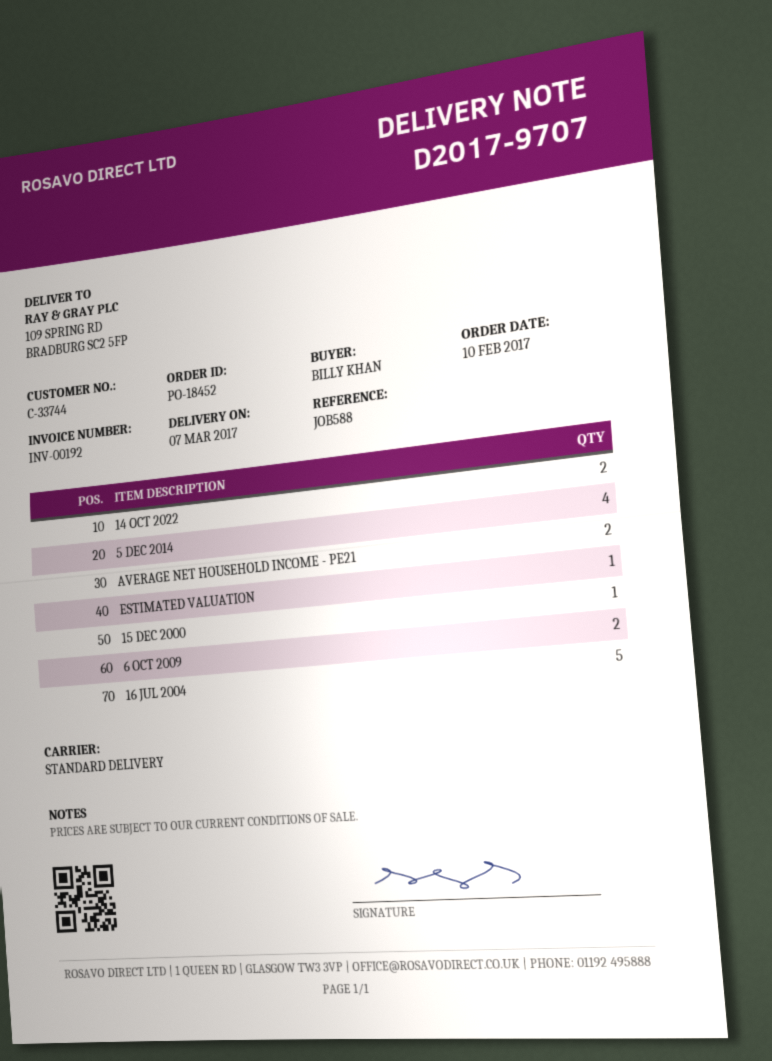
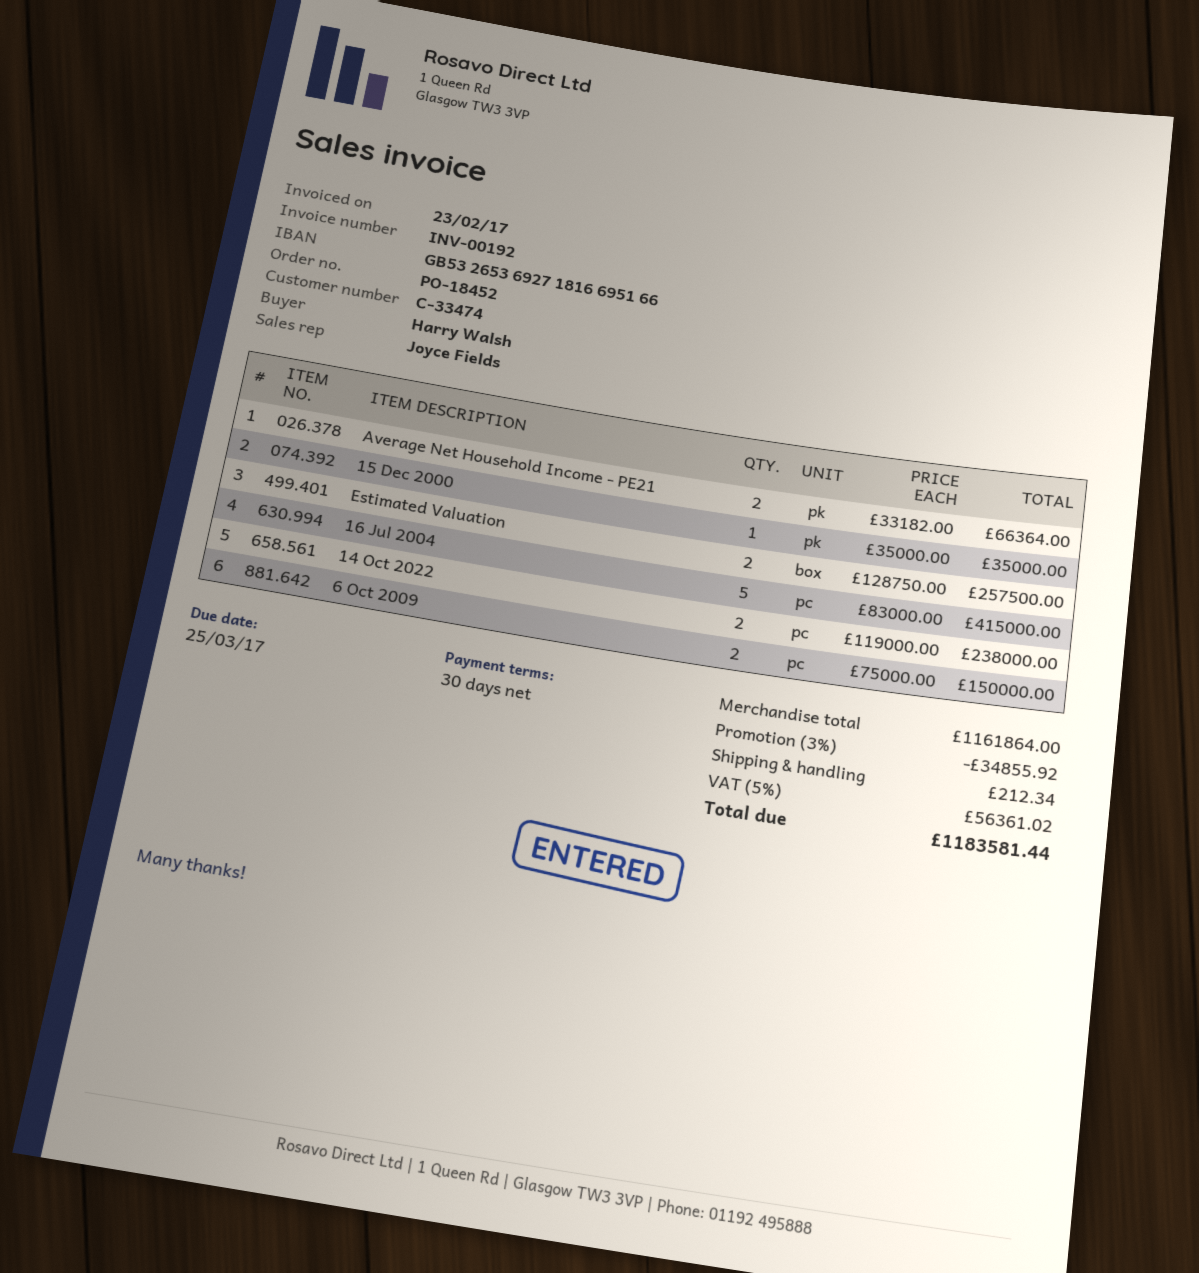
customer number: C-33744 -> C-33474
ordered by: BILLY KHAN -> Harry Walsh
5 DEC 2014: 4 -> none
ESTIMATED VALUATION: 1 -> 2

